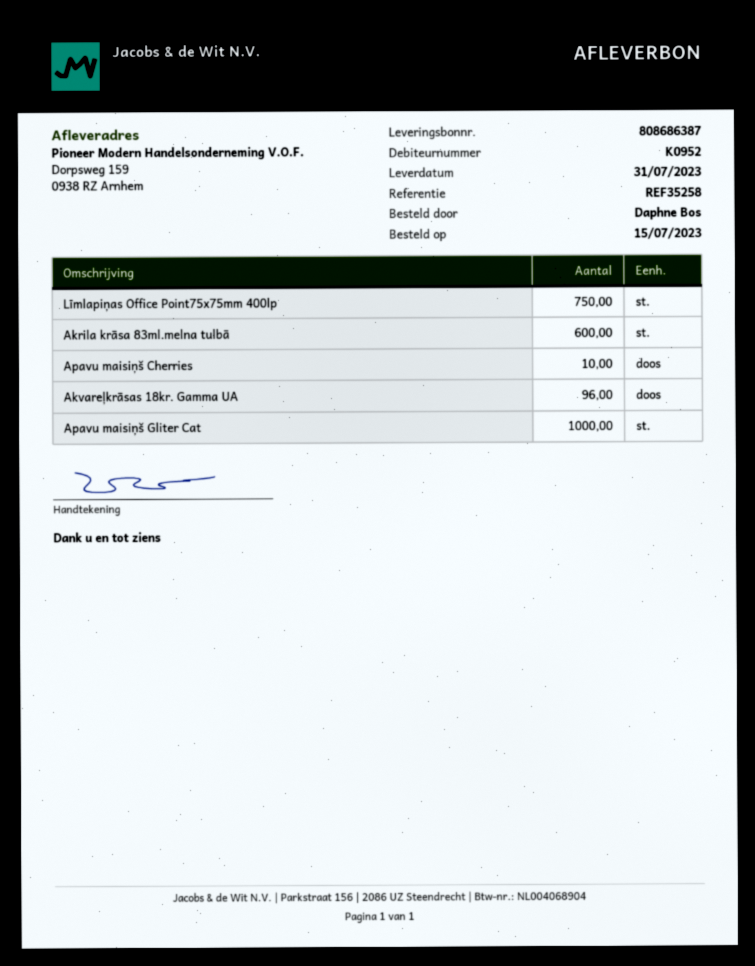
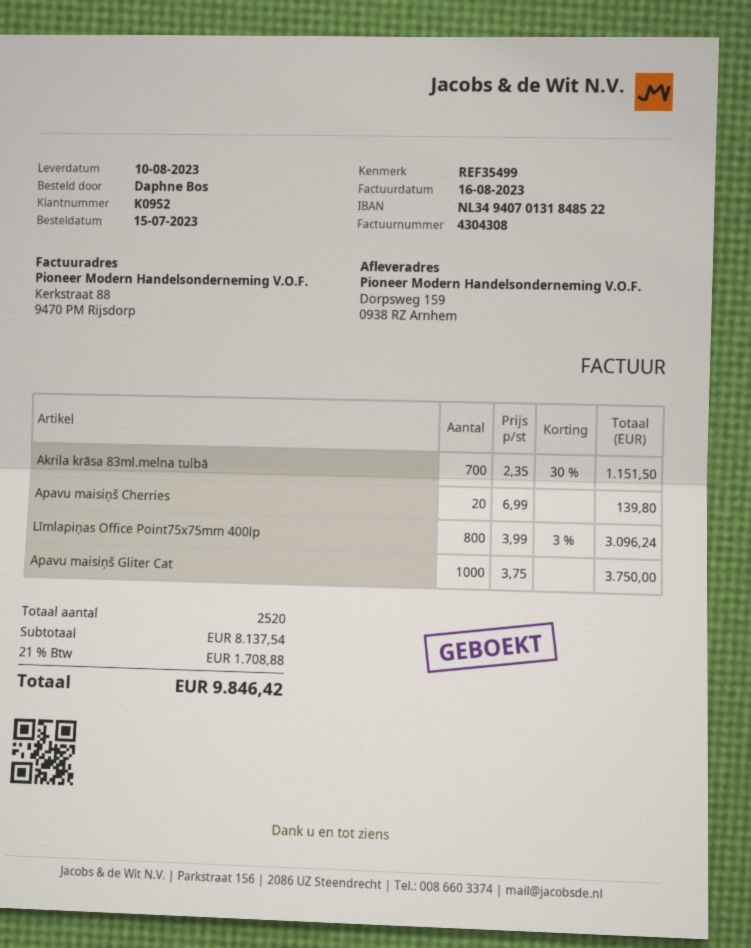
delivery date: 2023-07-31 -> 2023-08-10
reference: REF35258 -> REF35499
Līmlapiņas Office Point75x75mm 400lp: 750 -> 800
Akrila krāsa 83ml.melna tulbā: 600 -> 700
Apavu maisiņš Cherries: 10 -> 20
Akvareļkrāsas 18kr. Gamma UA: 96 -> none

